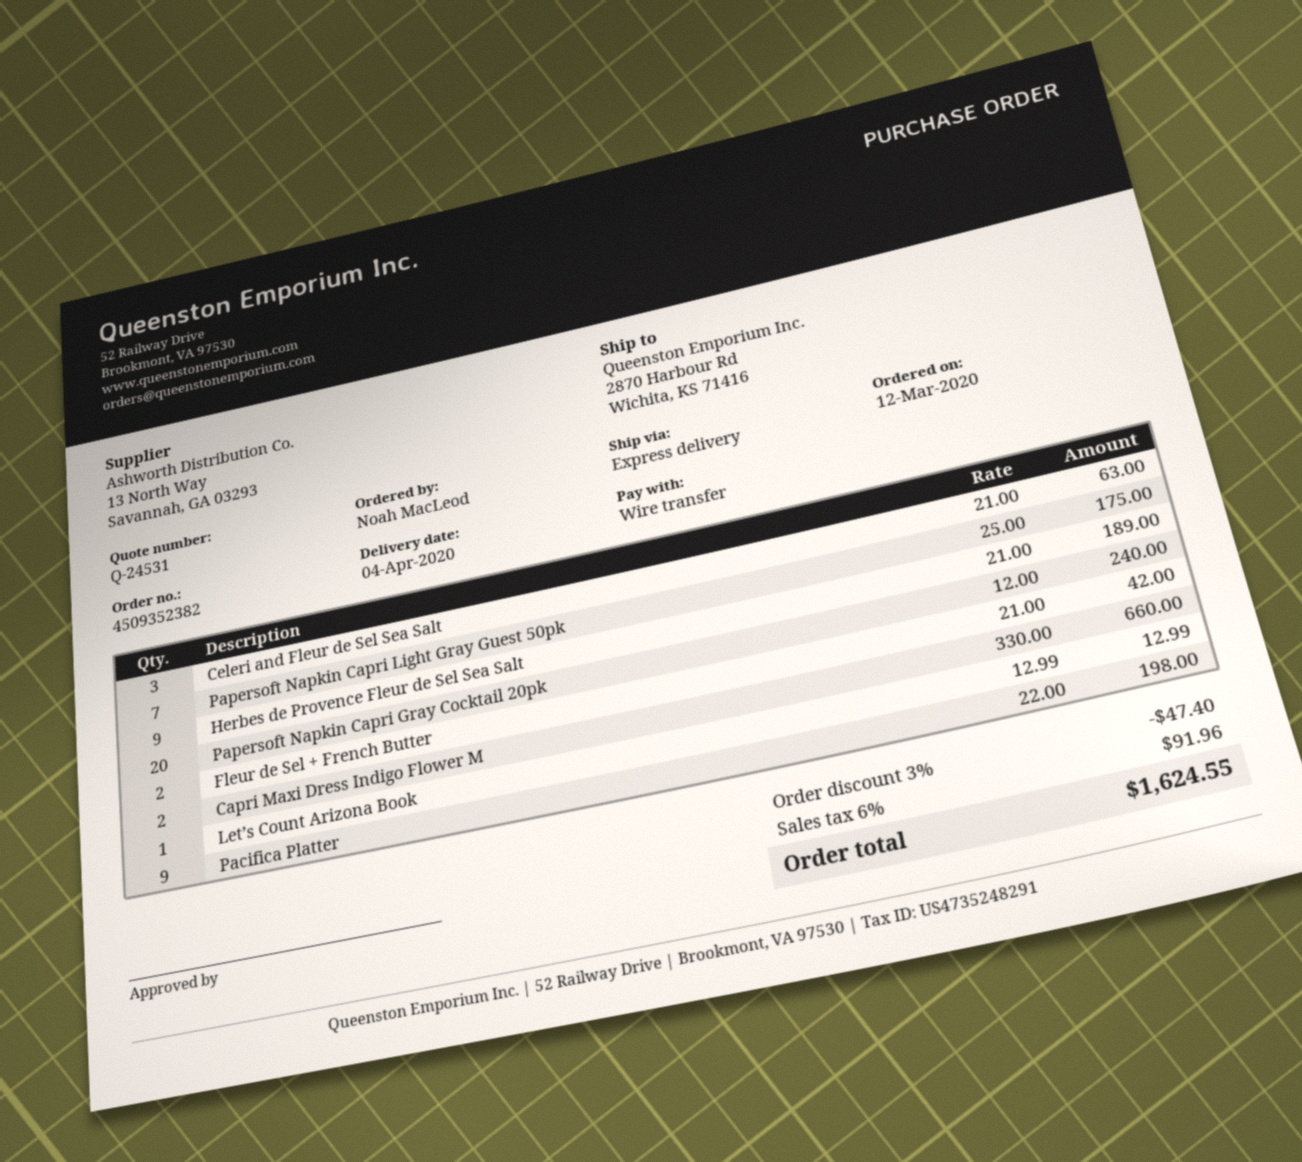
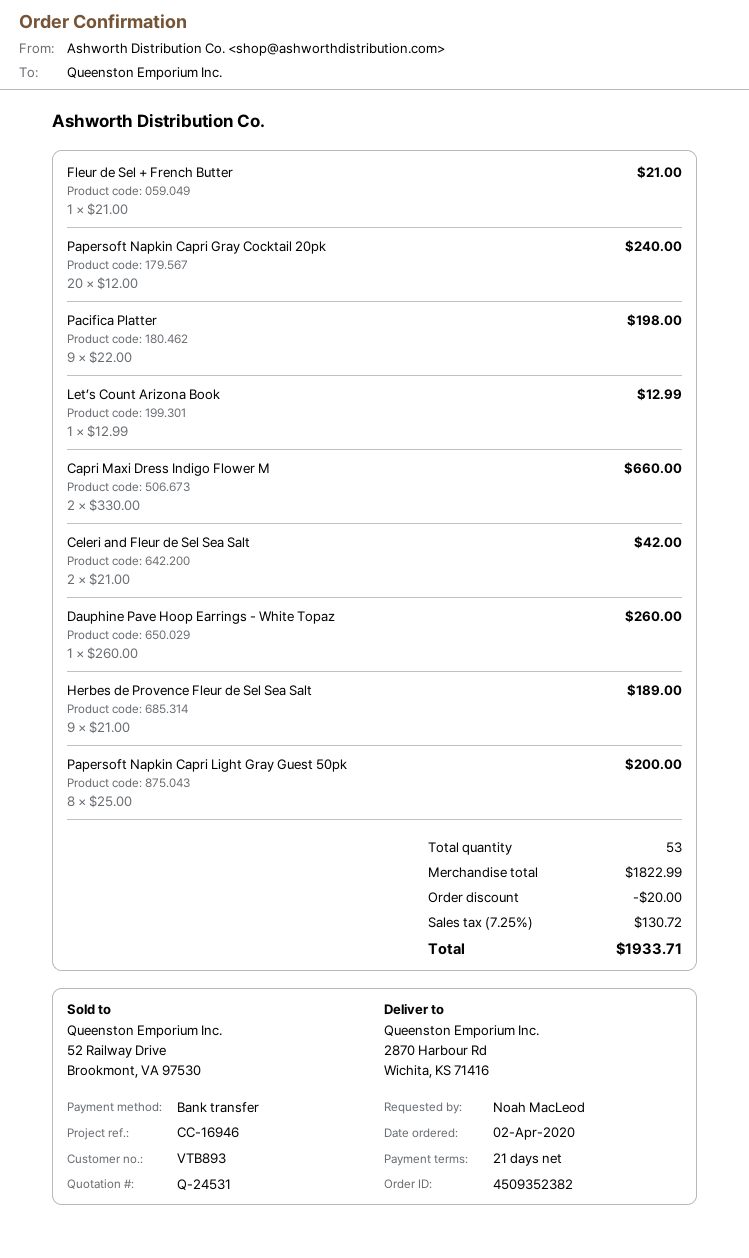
order date: 2020-03-12 -> 2020-04-02
Celeri and Fleur de Sel Sea Salt: 3 x 21.00 = 63.00 -> 2 x 21.00 = 42.00
Papersoft Napkin Capri Light Gray Guest 50pk: 7 x 25.00 = 175.00 -> 8 x 25.00 = 200.00
Fleur de Sel + French Butter: 2 x 21.00 = 42.00 -> 1 x 21.00 = 21.00
Dauphine Pave Hoop Earrings - White Topaz: none -> 1 x 260.00 = 260.00
discount: 47.40 -> 20.00
tax: 6% = 91.96 -> 7.25% = 130.72
total: 1624.55 -> 1933.71

